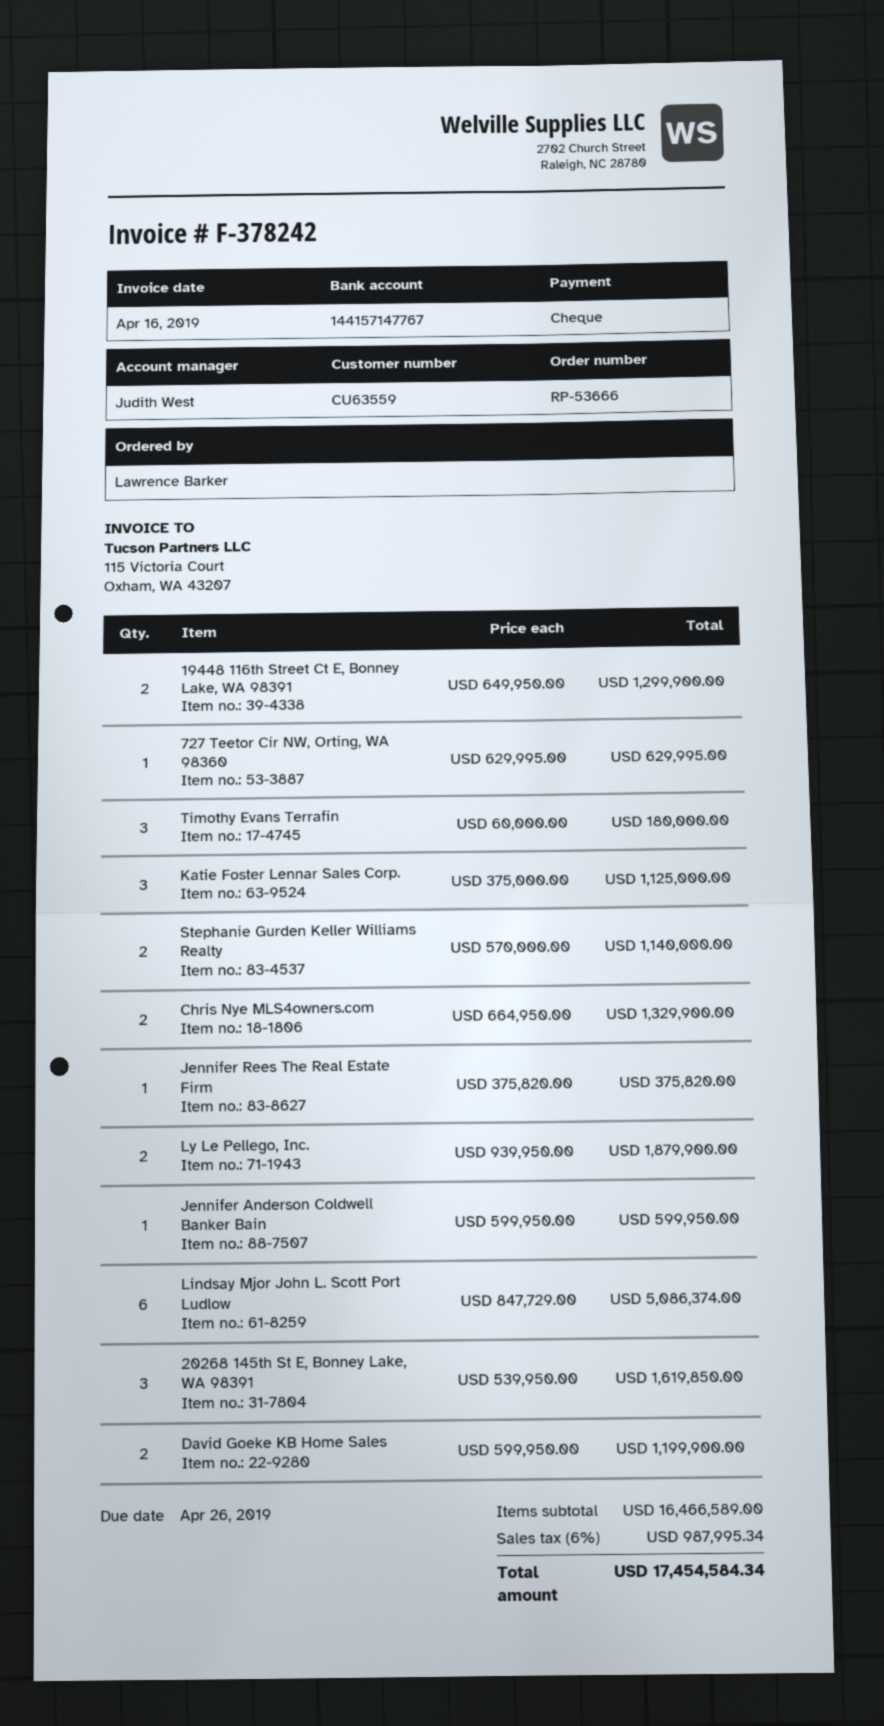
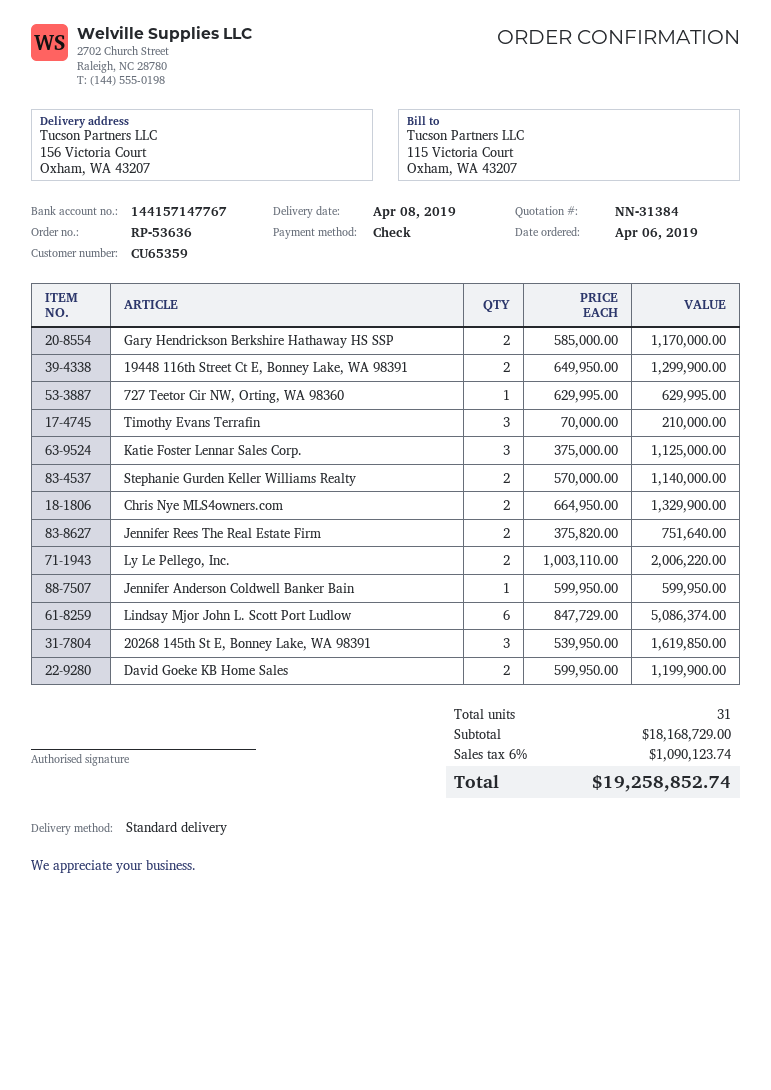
order number: RP-53666 -> RP-53636
customer number: CU63559 -> CU65359
Timothy Evans Terrafin: 3 x 60000.00 = 180000.00 -> 3 x 70000.00 = 210000.00
Jennifer Rees The Real Estate Firm: 1 x 375820.00 = 375820.00 -> 2 x 375820.00 = 751640.00
Ly Le Pellego, Inc.: 2 x 939950.00 = 1879900.00 -> 2 x 1003110.00 = 2006220.00
Gary Hendrickson Berkshire Hathaway HS SSP: none -> 2 x 585000.00 = 1170000.00
subtotal: 16466589.00 -> 18168729.00
tax: 6% = 987995.34 -> 6% = 1090123.74
total: 17454584.34 -> 19258852.74

